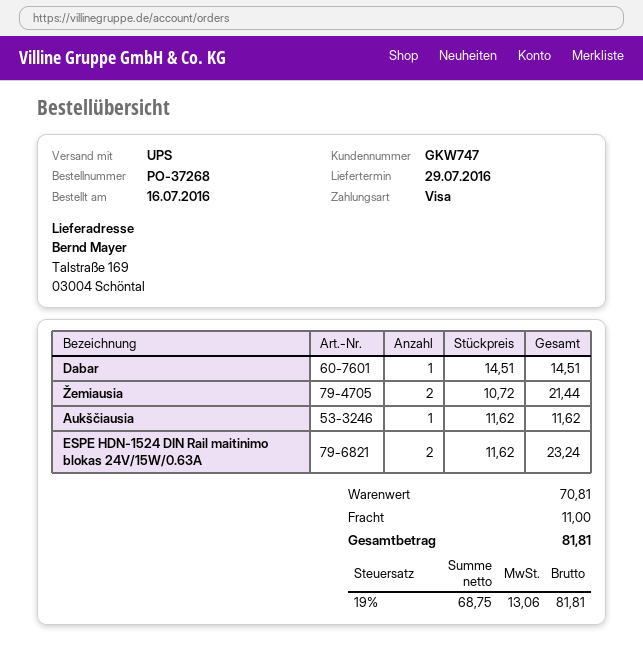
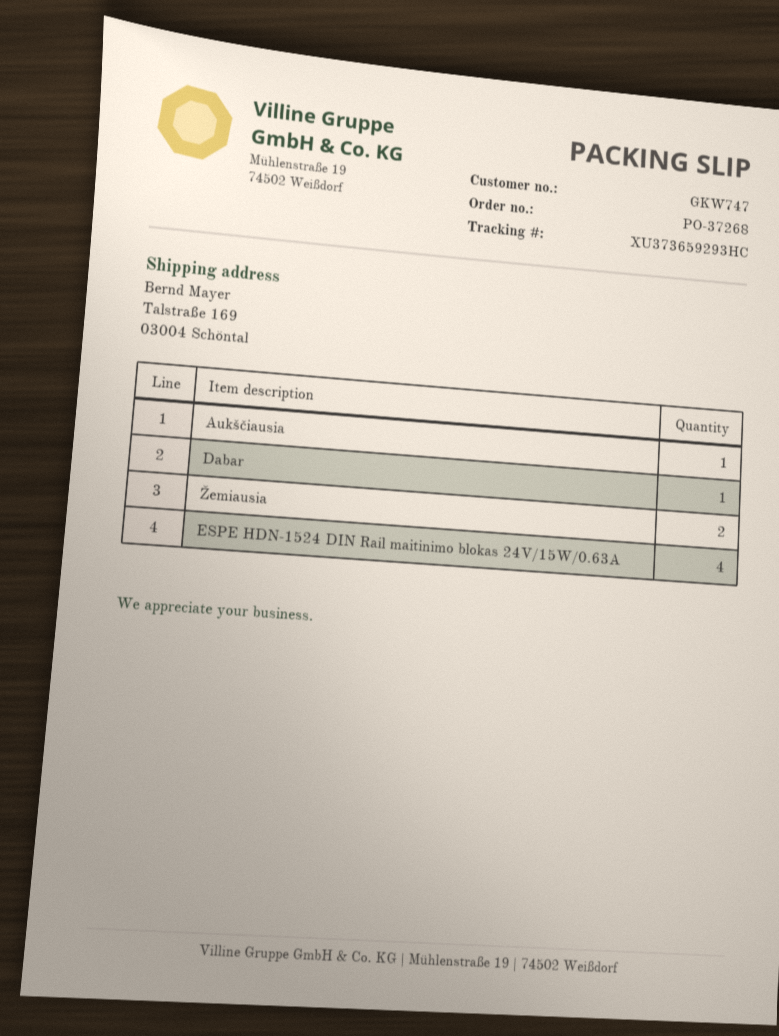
ESPE HDN-1524 DIN Rail maitinimo blokas 24V/15W/0.63A: 2 -> 4

